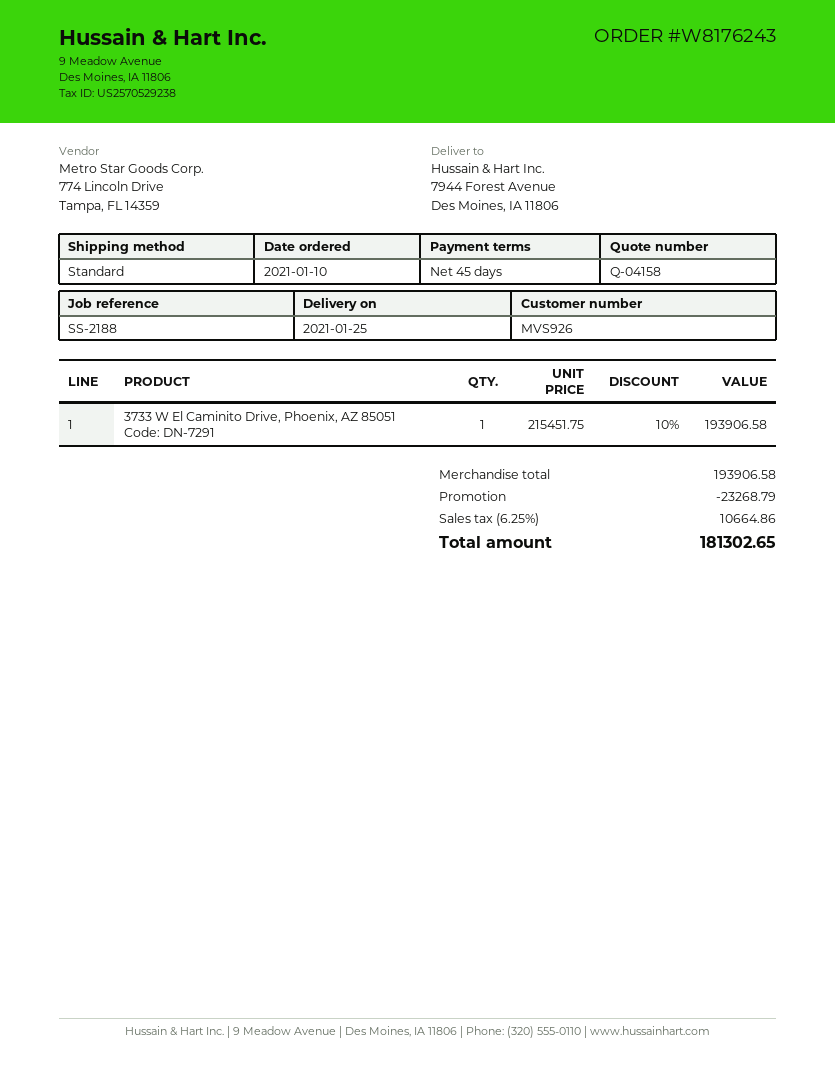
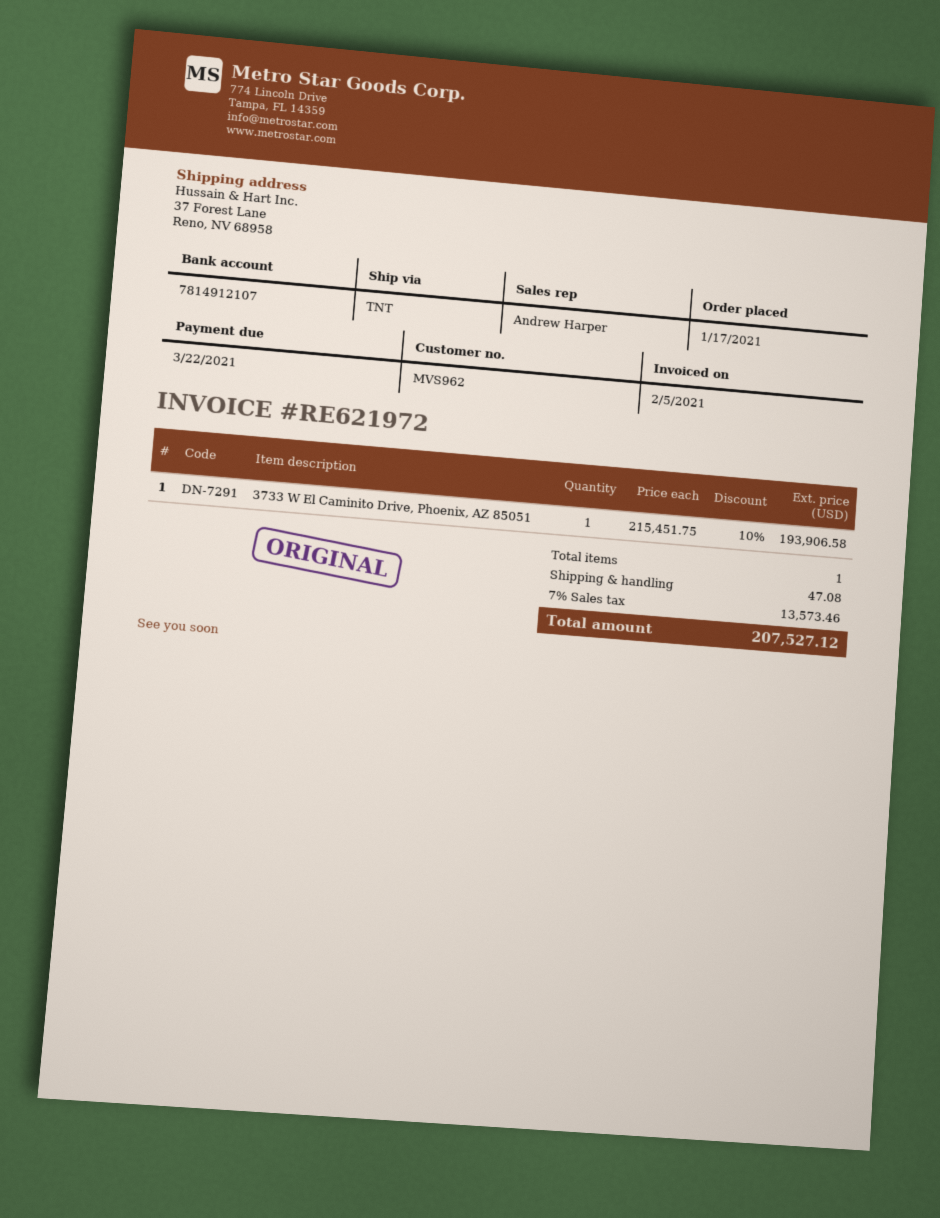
order date: 2021-01-10 -> 2021-01-17
customer number: MVS926 -> MVS962
shipping method: standard -> TNT
ship to: 7944 Forest Avenue, Des Moines, IA 11806 -> 37 Forest Lane, Reno, NV 68958
discount: 23268.79 -> none
shipping: none -> 47.08
tax: 6.25% = 10664.86 -> 7% = 13573.46
total: 181302.65 -> 207527.12

